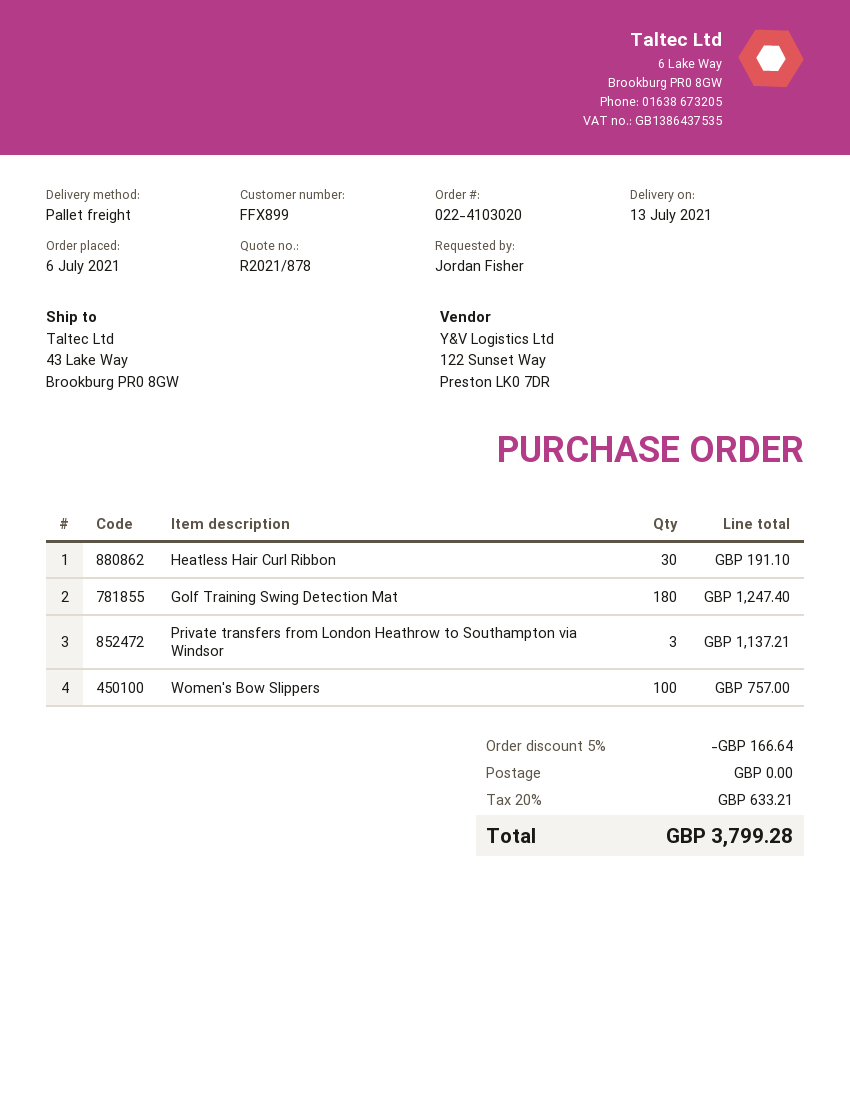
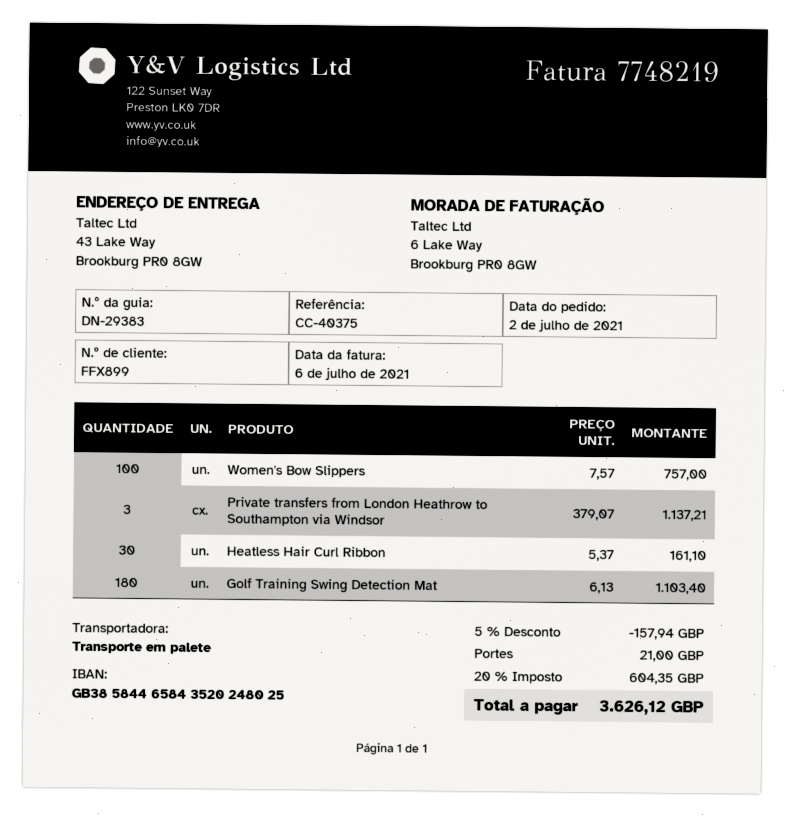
order date: 2021-07-06 -> 2021-07-02
Heatless Hair Curl Ribbon: 30 for 191.10 -> 30 for 161.10
Golf Training Swing Detection Mat: 180 for 1247.40 -> 180 for 1103.40
discount: 5% = 166.64 -> 5% = 157.94
shipping: 0.00 -> 21.00
tax: 20% = 633.21 -> 20% = 604.35
total: 3799.28 -> 3626.12

